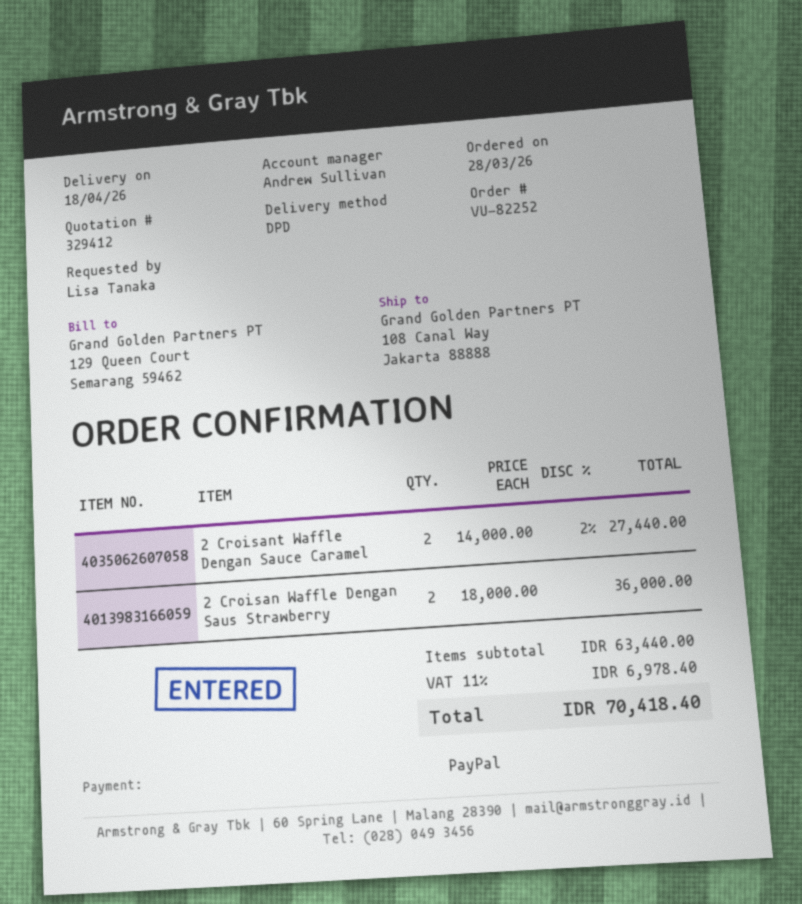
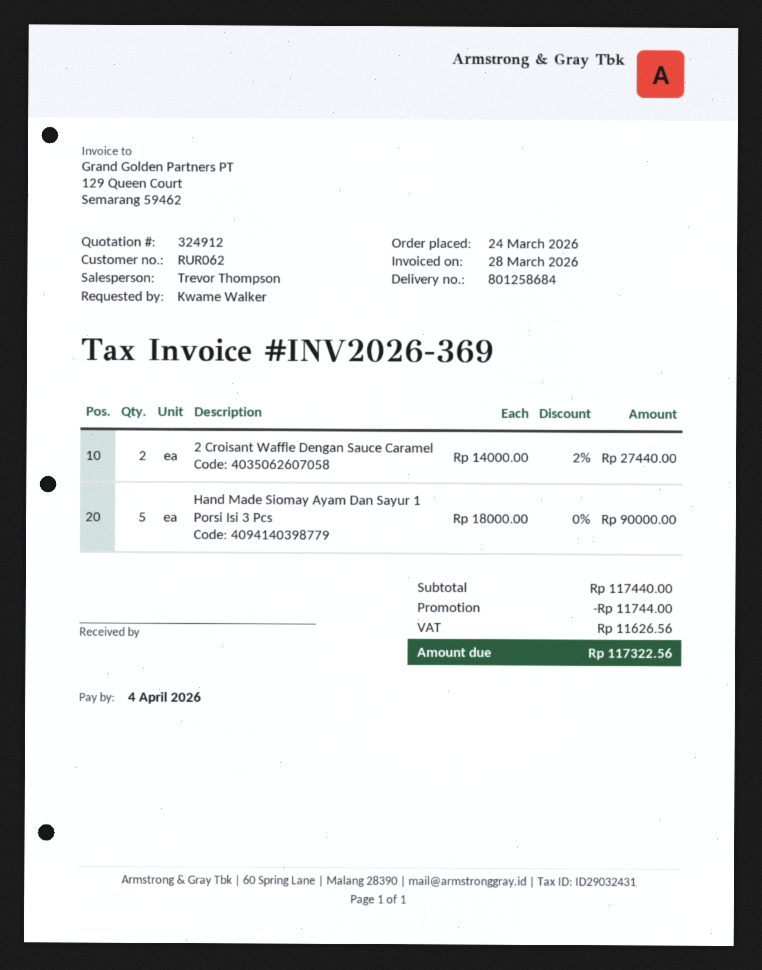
quote number: 329412 -> 324912
order date: 2026-03-28 -> 2026-03-24
ordered by: Lisa Tanaka -> Kwame Walker
sales rep: Andrew Sullivan -> Trevor Thompson
2 Croisan Waffle Dengan Saus Strawberry: 2 x 18000.00 = 36000.00 -> none
Hand Made Siomay Ayam Dan Sayur 1 Porsi Isi 3 Pcs: none -> 5 x 18000.00 = 90000.00
subtotal: 63440.00 -> 117440.00
discount: none -> 11744.00
tax: 6978.40 -> 11626.56
total: 70418.40 -> 117322.56

